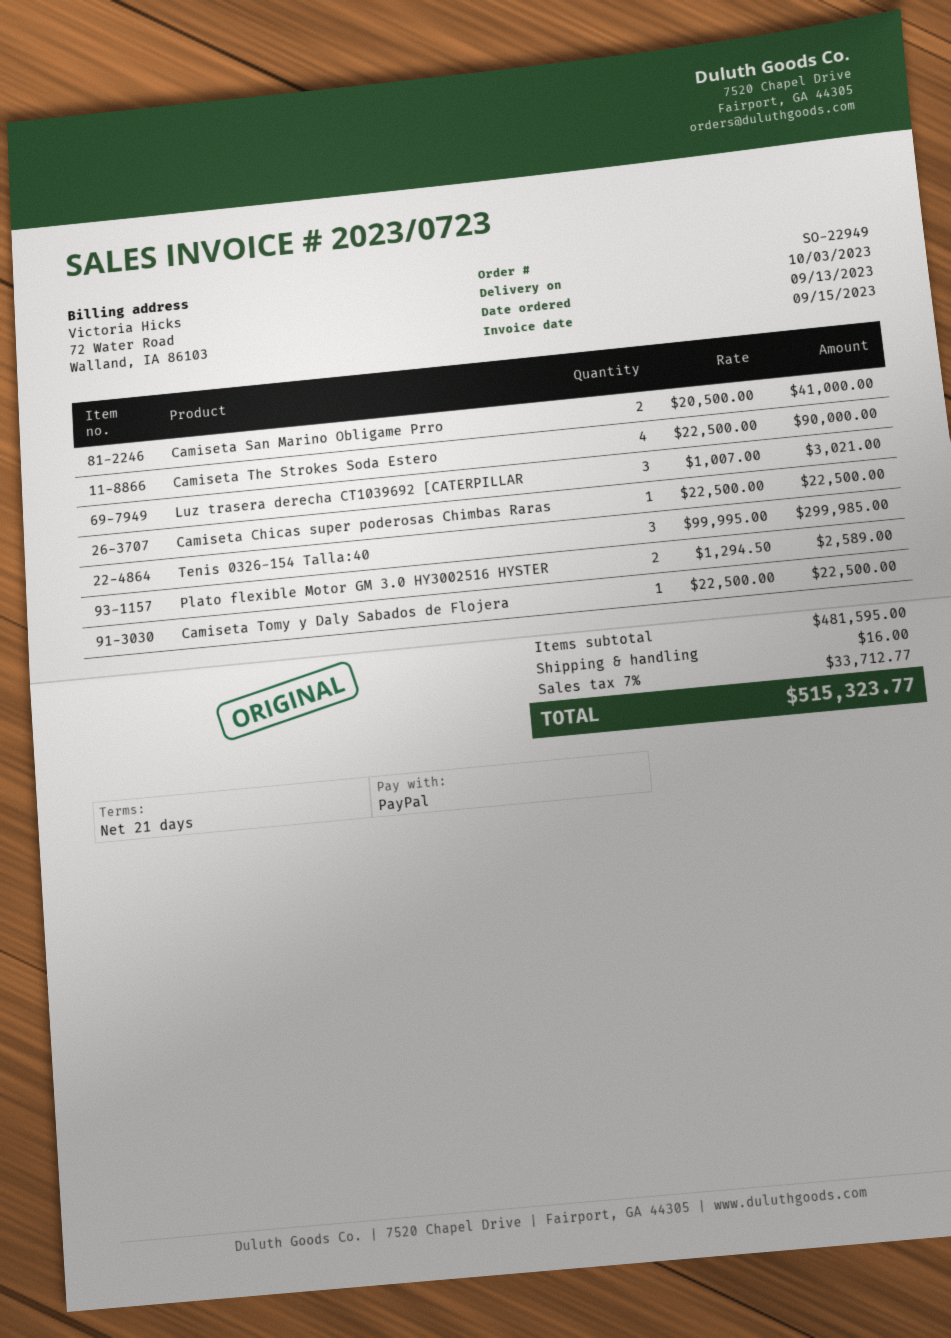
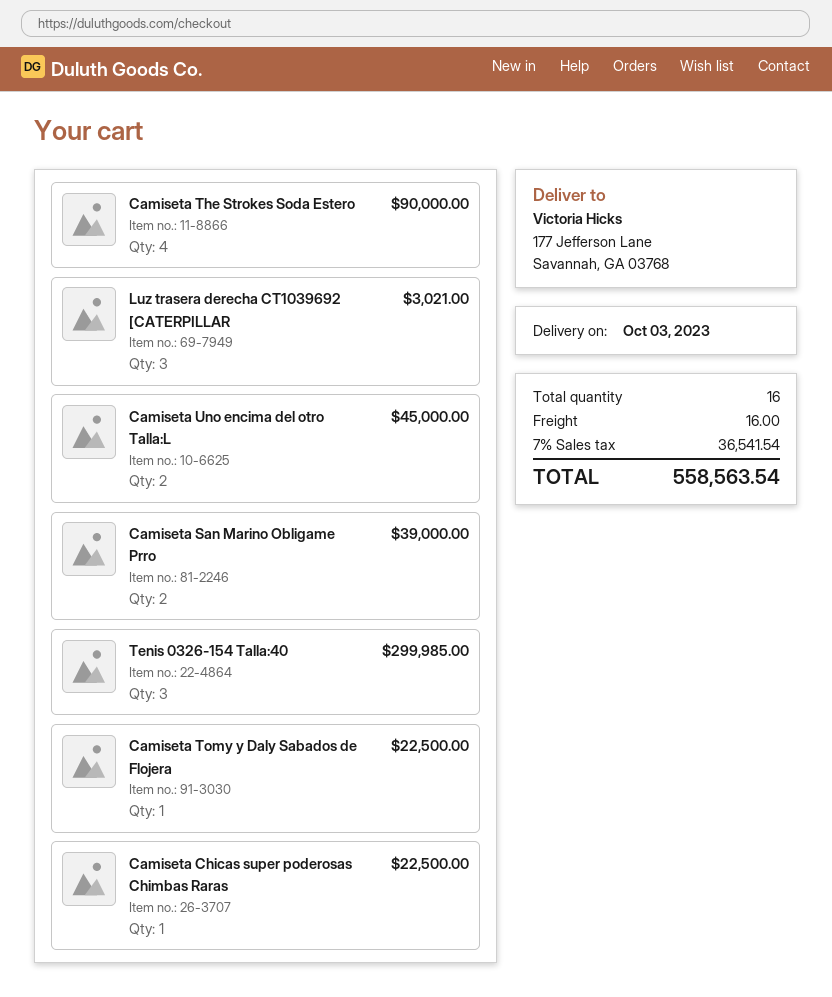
Camiseta San Marino Obligame Prro: 2 for 41000.00 -> 2 for 39000.00
Plato flexible Motor GM 3.0 HY3002516 HYSTER: 2 for 2589.00 -> none
Camiseta Uno encima del otro Talla:L: none -> 2 for 45000.00
tax: 7% = 33712.77 -> 7% = 36541.54
total: 515323.77 -> 558563.54

